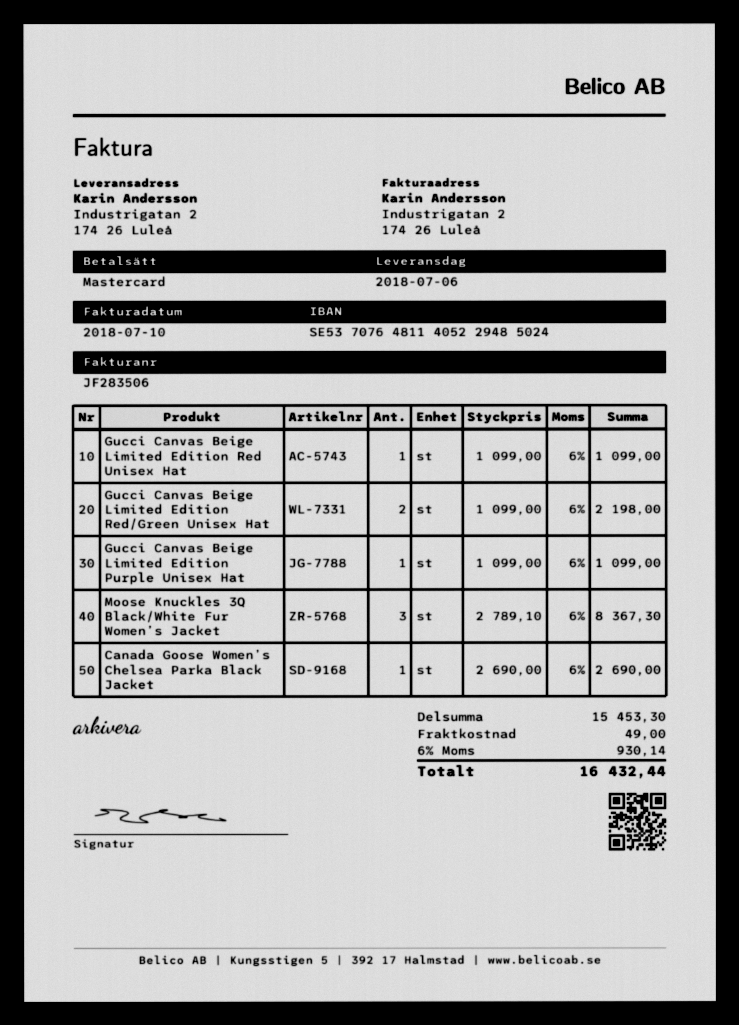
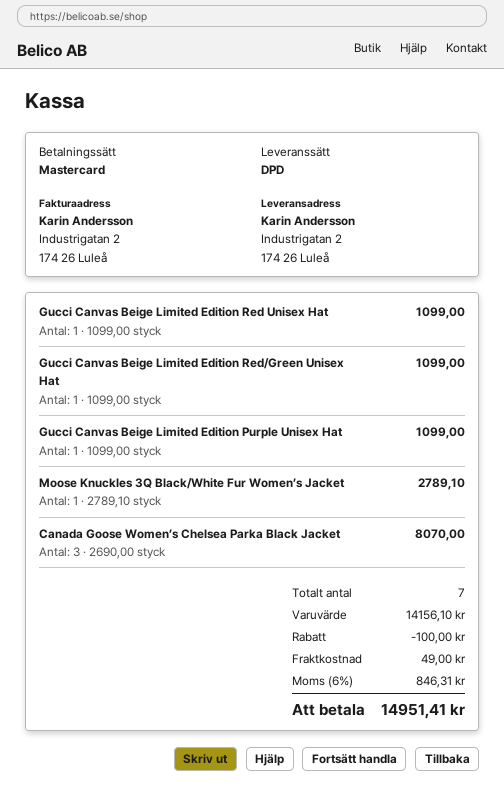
Gucci Canvas Beige Limited Edition Red/Green Unisex Hat: 2 x 1099.00 = 2198.00 -> 1 x 1099.00 = 1099.00
Moose Knuckles 3Q Black/White Fur Women’s Jacket: 3 x 2789.10 = 8367.30 -> 1 x 2789.10 = 2789.10
Canada Goose Women’s Chelsea Parka Black Jacket: 1 x 2690.00 = 2690.00 -> 3 x 2690.00 = 8070.00
subtotal: 15453.30 -> 14156.10
discount: none -> 100.00
tax: 6% = 930.14 -> 6% = 846.31
total: 16432.44 -> 14951.41

